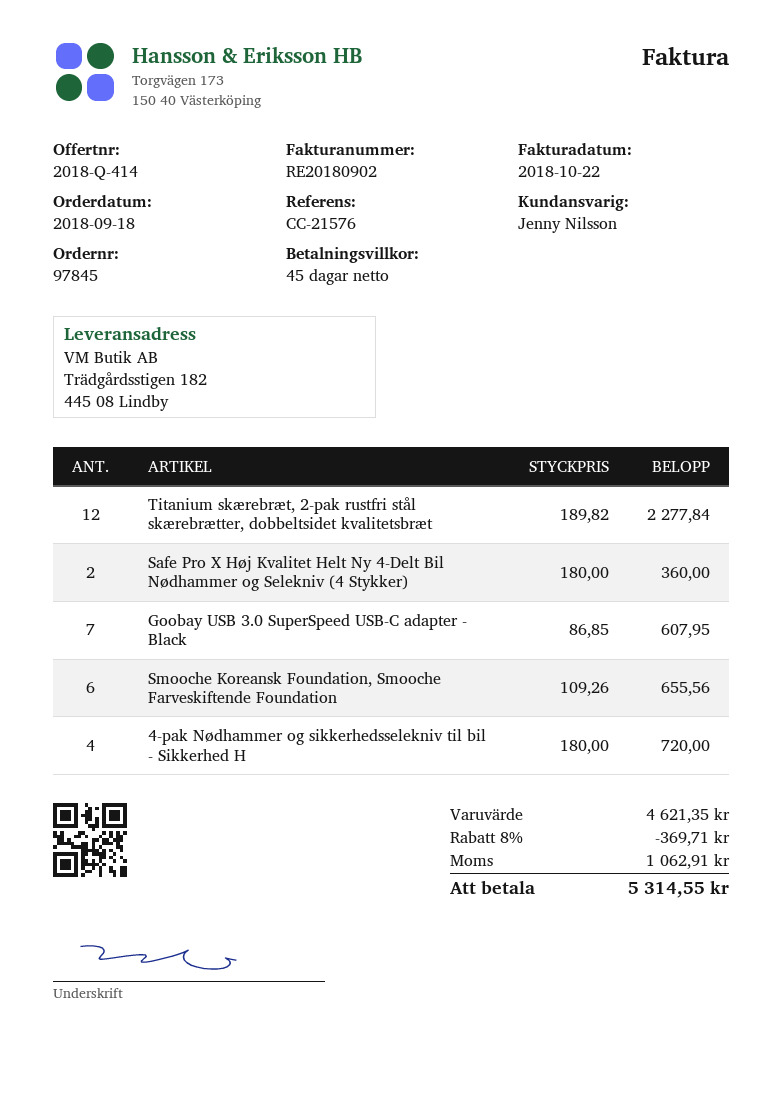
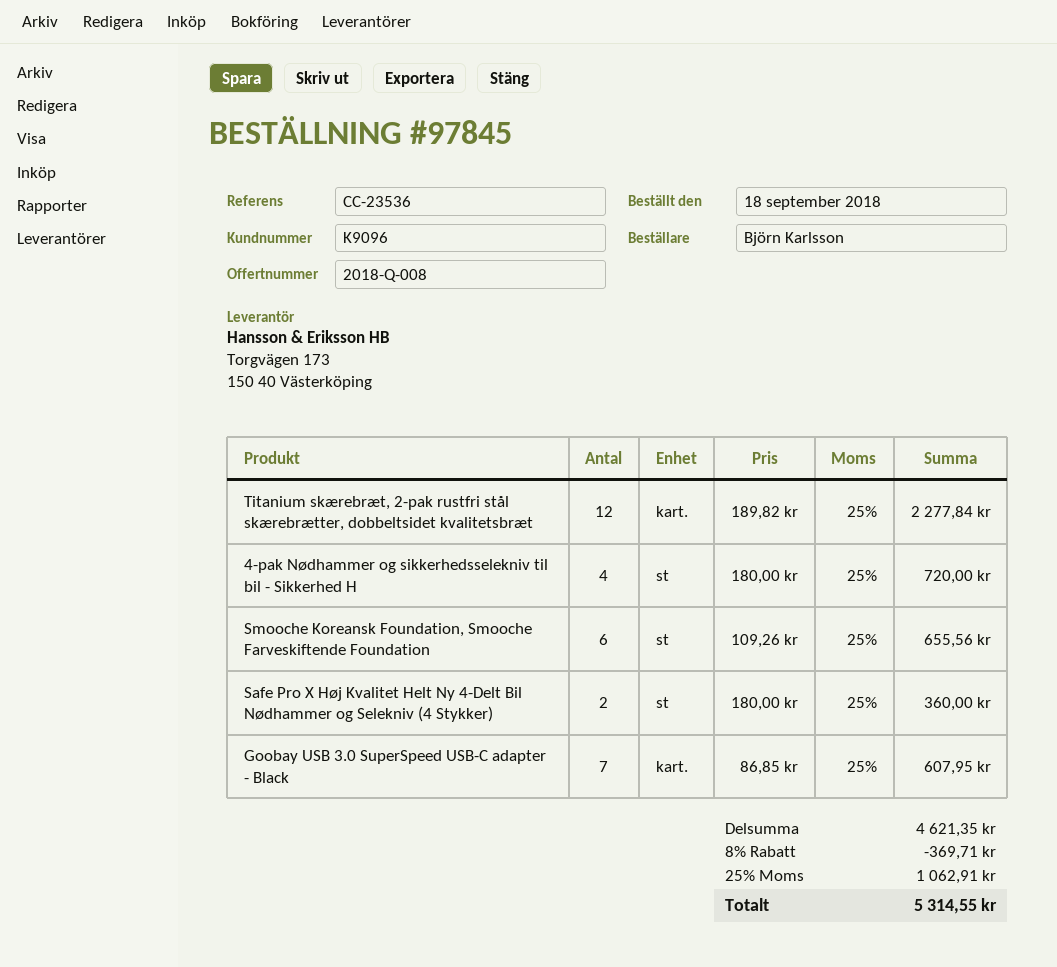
quote number: 2018-Q-414 -> 2018-Q-008
reference: CC-21576 -> CC-23536

